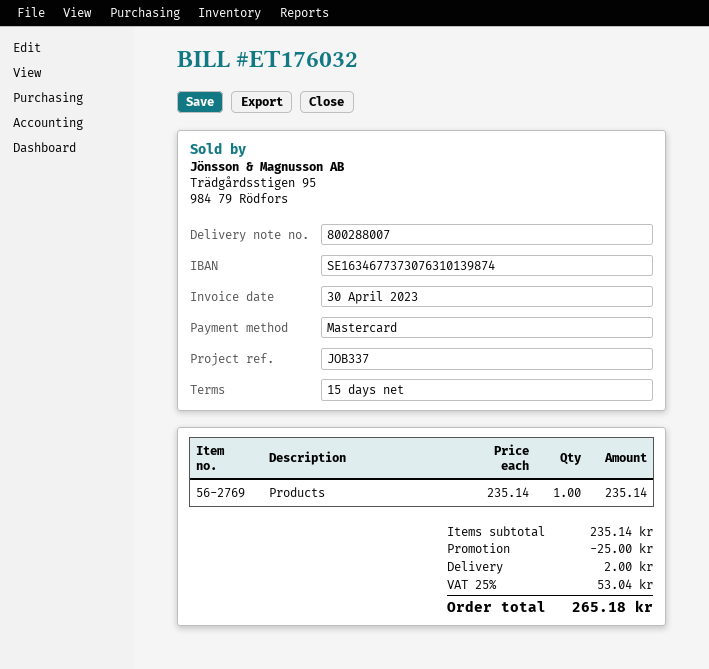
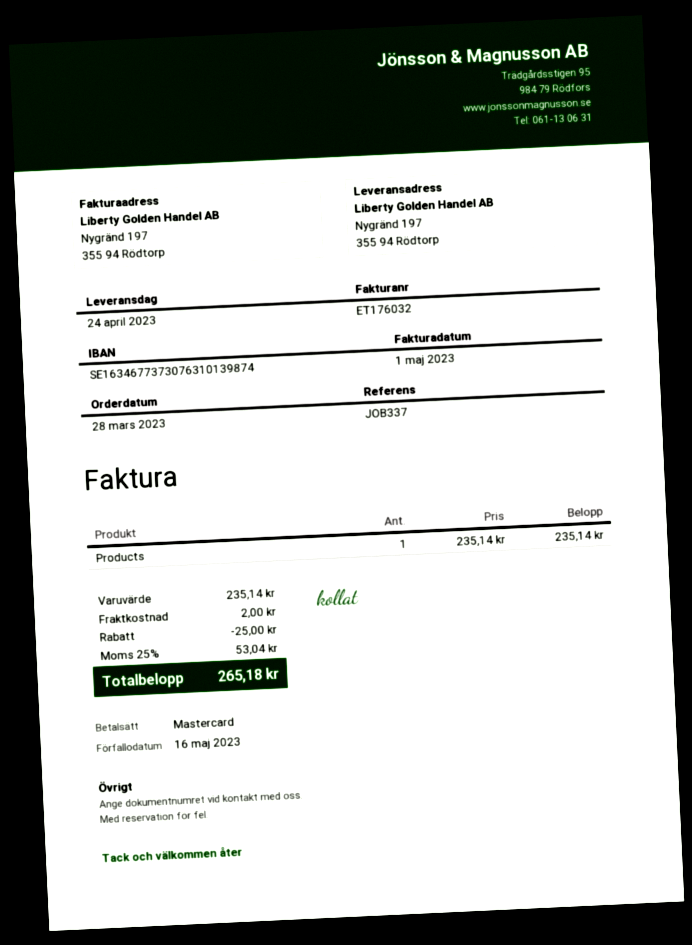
invoice date: 2023-04-30 -> 2023-05-01

